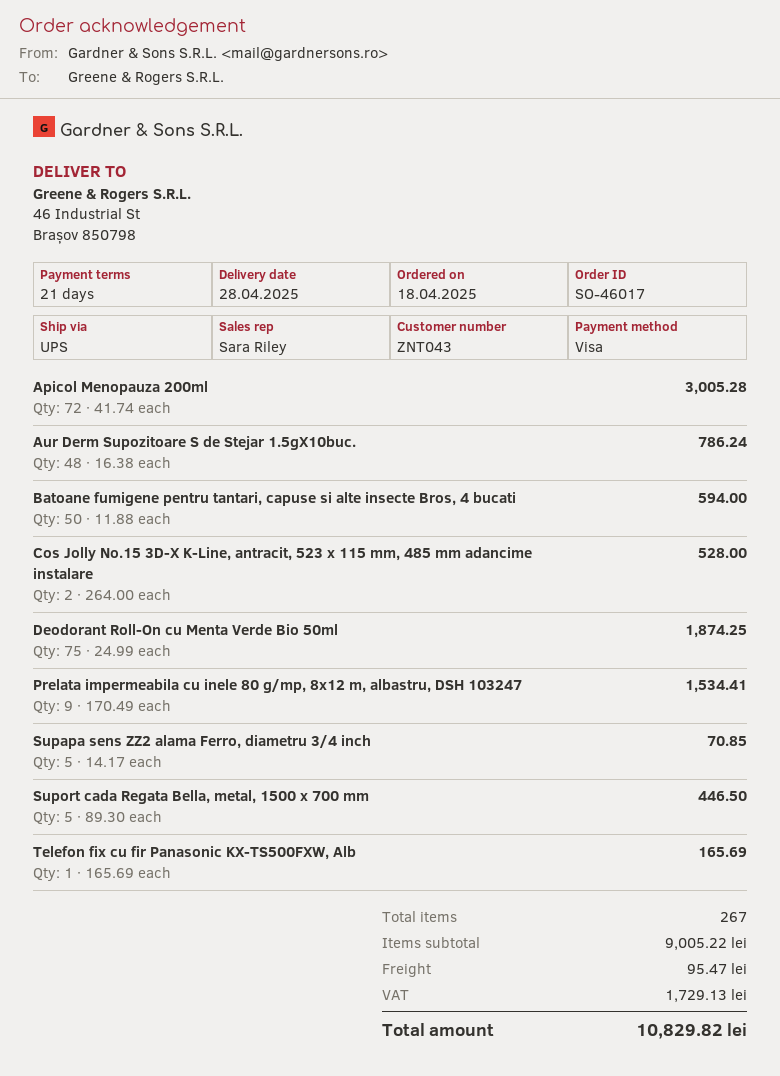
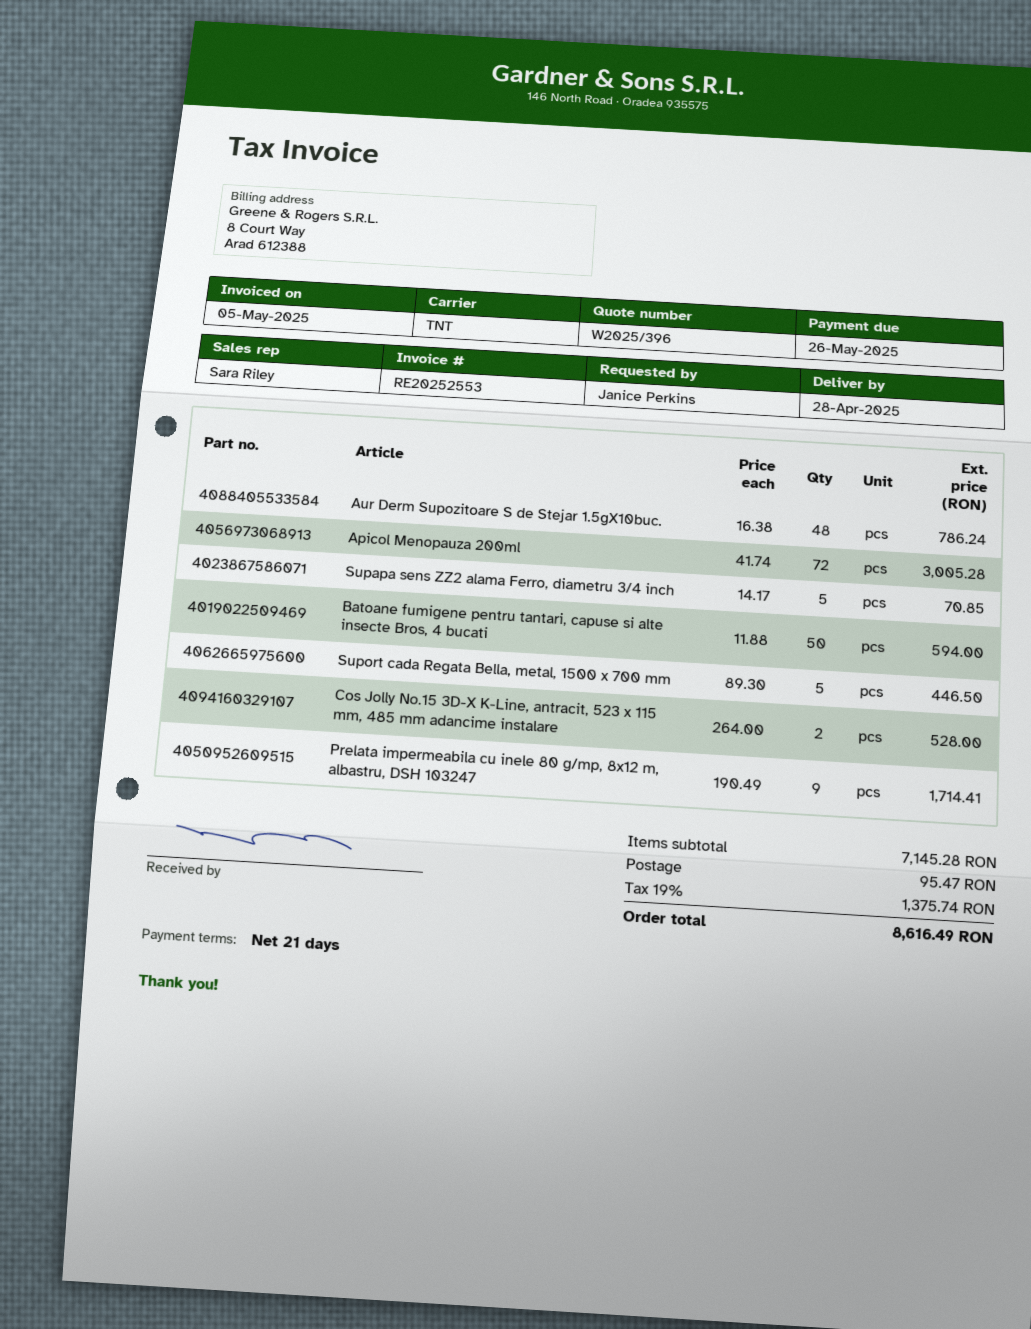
shipping method: UPS -> TNT
Deodorant Roll-On cu Menta Verde Bio 50ml: 75 x 24.99 = 1874.25 -> none
Prelata impermeabila cu inele 80 g/mp, 8x12 m, albastru, DSH 103247: 9 x 170.49 = 1534.41 -> 9 x 190.49 = 1714.41
Telefon fix cu fir Panasonic KX-TS500FXW, Alb: 1 x 165.69 = 165.69 -> none
subtotal: 9005.22 -> 7145.28
tax: 1729.13 -> 1375.74
total: 10829.82 -> 8616.49

